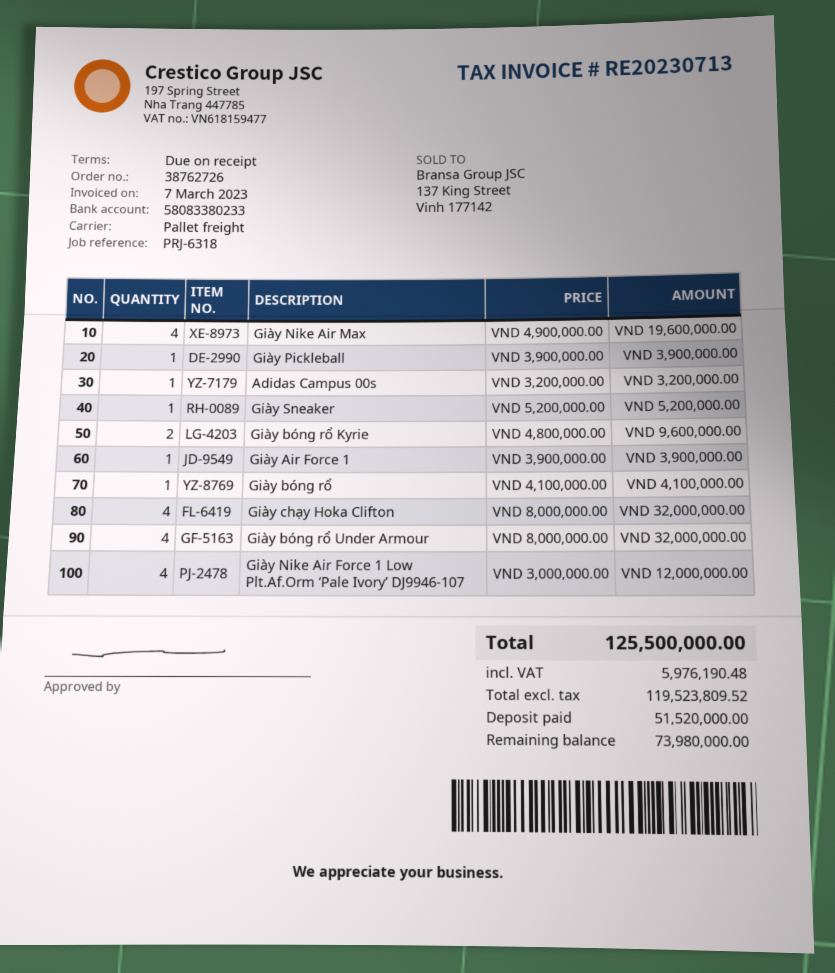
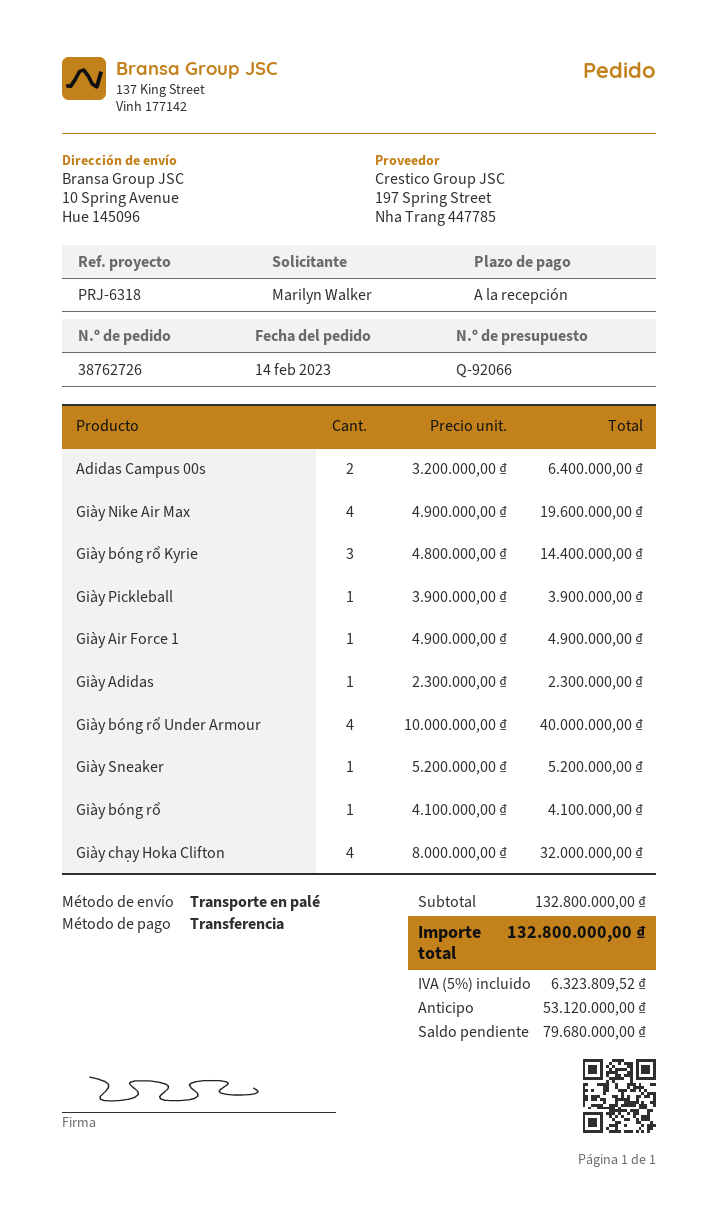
Adidas Campus 00s: 1 x 3200000.00 = 3200000.00 -> 2 x 3200000.00 = 6400000.00
Giày bóng rổ Kyrie: 2 x 4800000.00 = 9600000.00 -> 3 x 4800000.00 = 14400000.00
Giày Air Force 1: 1 x 3900000.00 = 3900000.00 -> 1 x 4900000.00 = 4900000.00
Giày bóng rổ Under Armour: 4 x 8000000.00 = 32000000.00 -> 4 x 10000000.00 = 40000000.00
Giày Nike Air Force 1 Low Plt.Af.Orm ‘Pale Ivory’ DJ9946-107: 4 x 3000000.00 = 12000000.00 -> none
Giày Adidas: none -> 1 x 2300000.00 = 2300000.00
tax: 5976190.48 -> 6323809.52
total: 125500000.00 -> 132800000.00
deposit: 51520000.00 -> 53120000.00
balance: 73980000.00 -> 79680000.00

